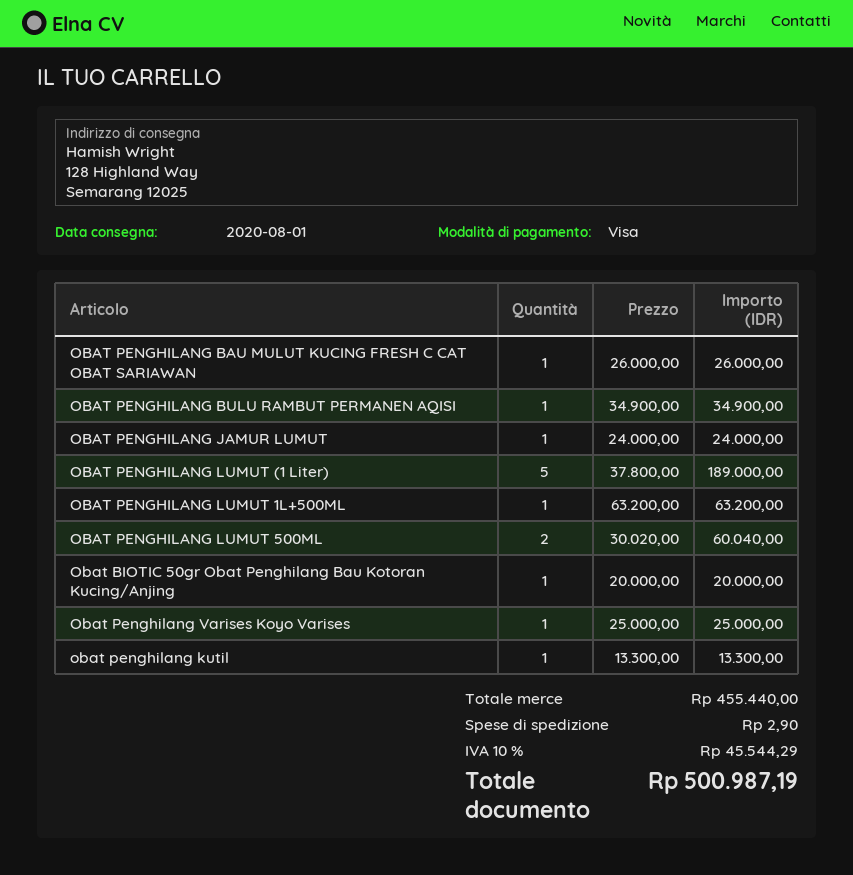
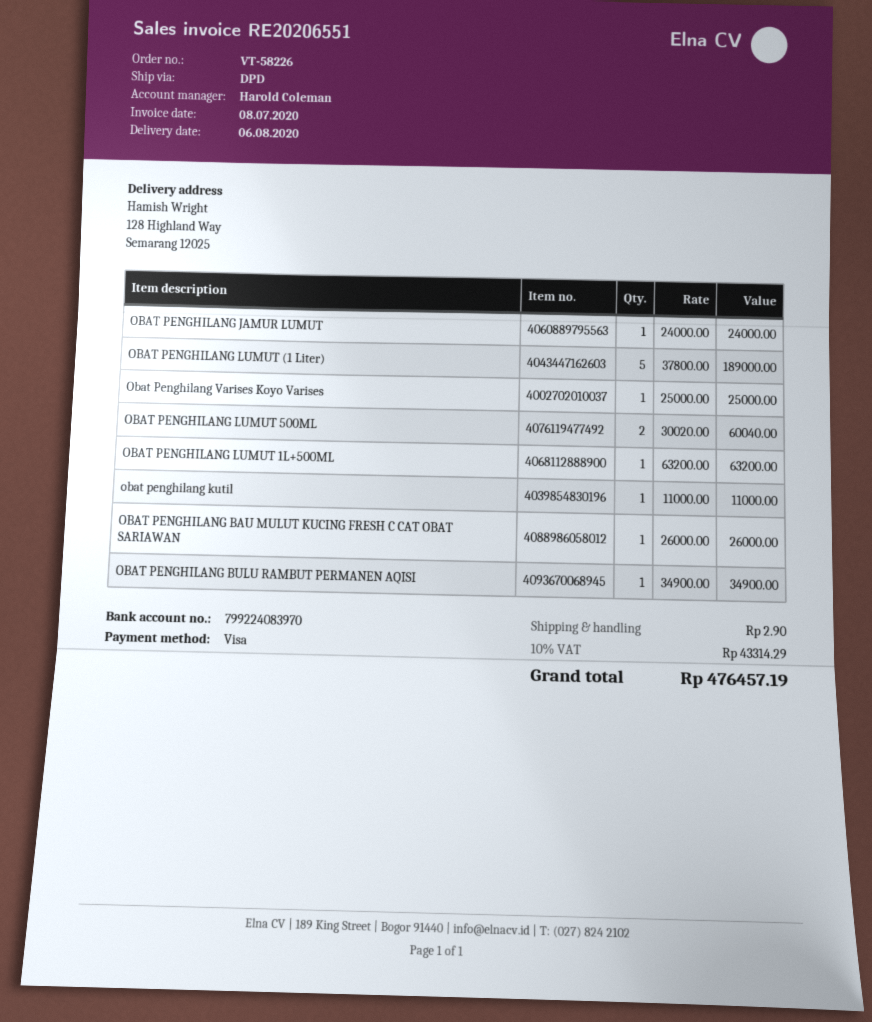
delivery date: 2020-08-01 -> 2020-08-06
Obat BIOTIC 50gr Obat Penghilang Bau Kotoran Kucing/Anjing: 1 x 20000.00 = 20000.00 -> none
obat penghilang kutil: 1 x 13300.00 = 13300.00 -> 1 x 11000.00 = 11000.00
tax: 10% = 45544.29 -> 10% = 43314.29
total: 500987.19 -> 476457.19

